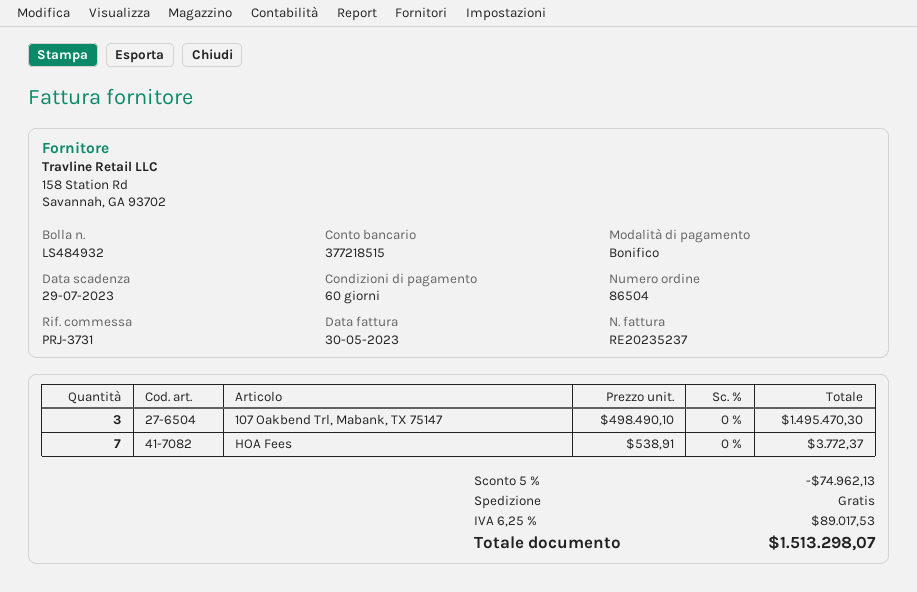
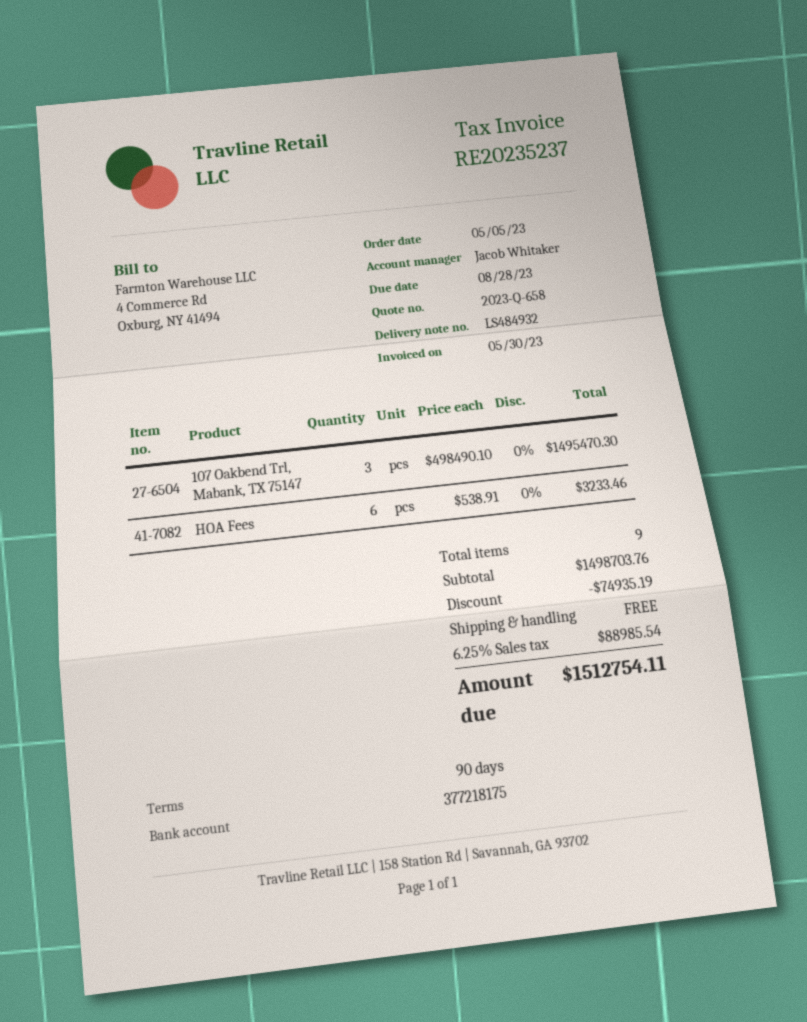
payment terms: 60 days -> 90 days
due date: 2023-07-29 -> 2023-08-28
bank account: 377218515 -> 377218175
HOA Fees: 7 x 538.91 = 3772.37 -> 6 x 538.91 = 3233.46
discount: 74962.13 -> 74935.19
tax: 6.25% = 89017.53 -> 6.25% = 88985.54
total: 1513298.07 -> 1512754.11

